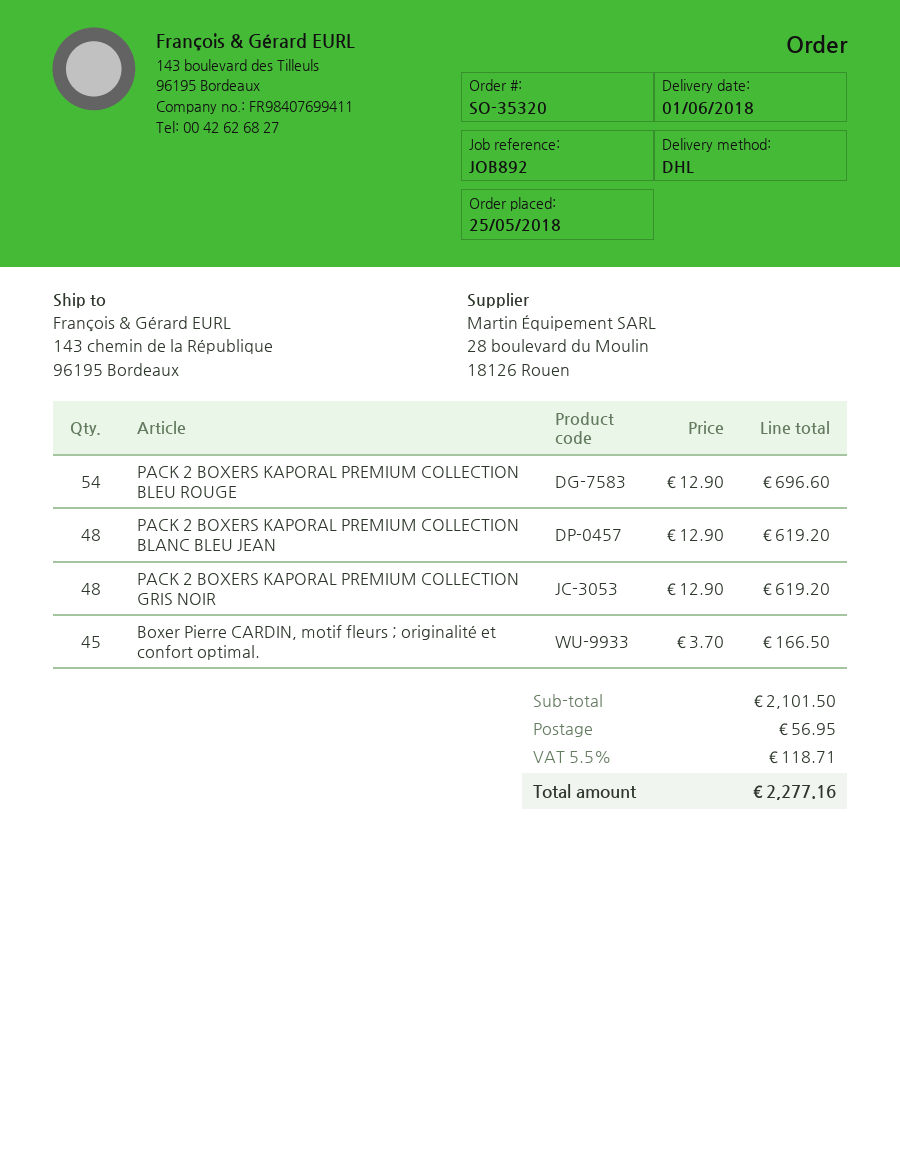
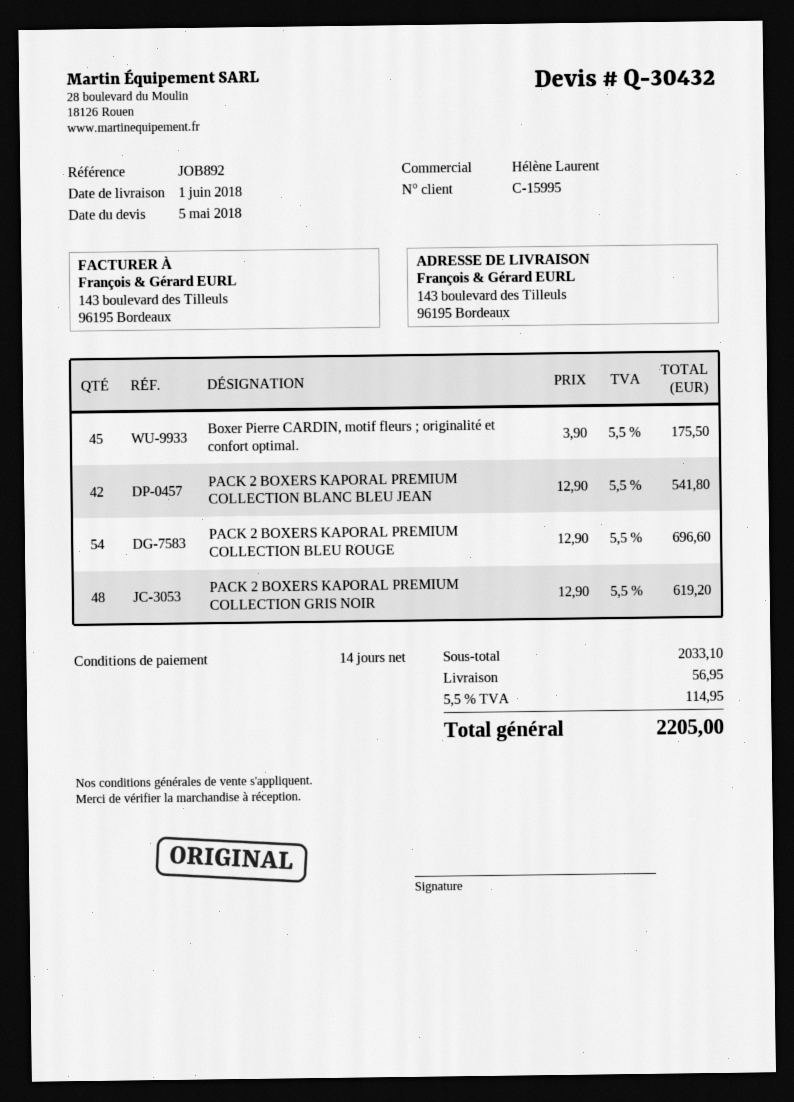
ship to: 143 chemin de la République, 96195 Bordeaux -> 143 boulevard des Tilleuls, 96195 Bordeaux
PACK 2 BOXERS KAPORAL PREMIUM COLLECTION BLANC BLEU JEAN: 48 x 12.90 = 619.20 -> 42 x 12.90 = 541.80
Boxer Pierre CARDIN, motif fleurs ; originalité et confort optimal.: 45 x 3.70 = 166.50 -> 45 x 3.90 = 175.50
subtotal: 2101.50 -> 2033.10
tax: 5.5% = 118.71 -> 5.5% = 114.95
total: 2277.16 -> 2205.00

